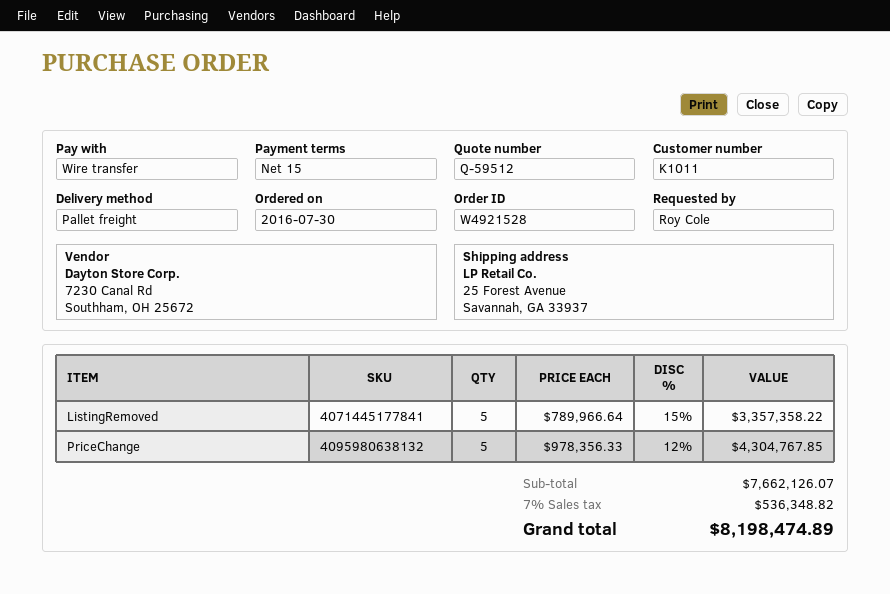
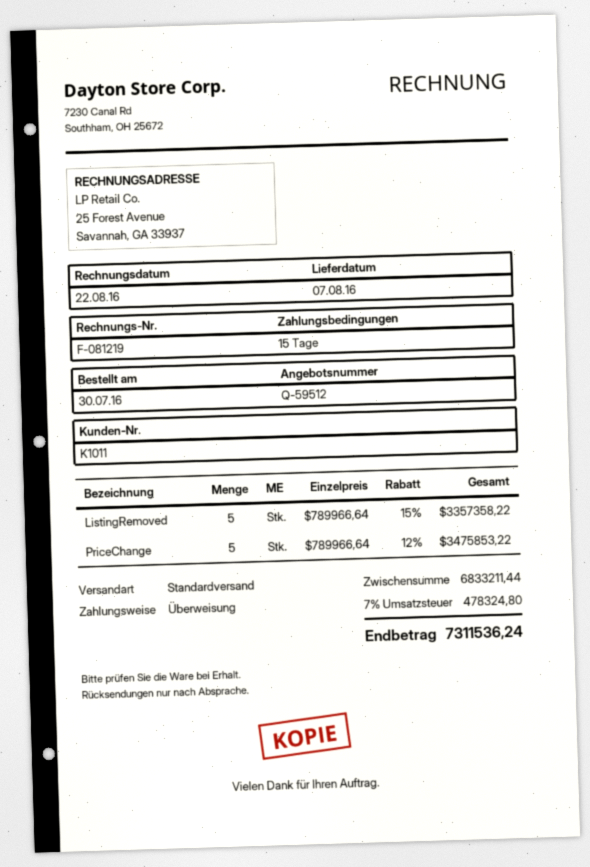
shipping method: pallet freight -> standard
PriceChange: 5 x 978356.33 - 12% = 4304767.85 -> 5 x 789966.64 - 12% = 3475853.22
subtotal: 7662126.07 -> 6833211.44
tax: 7% = 536348.82 -> 7% = 478324.80
total: 8198474.89 -> 7311536.24

